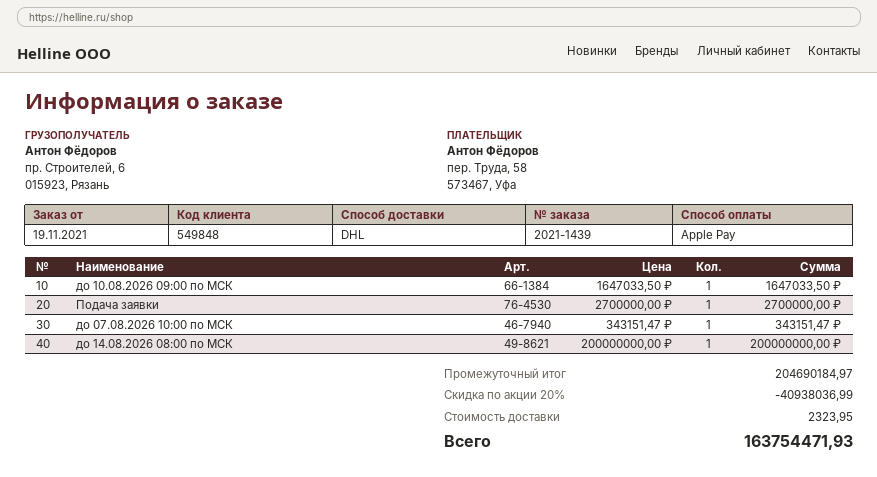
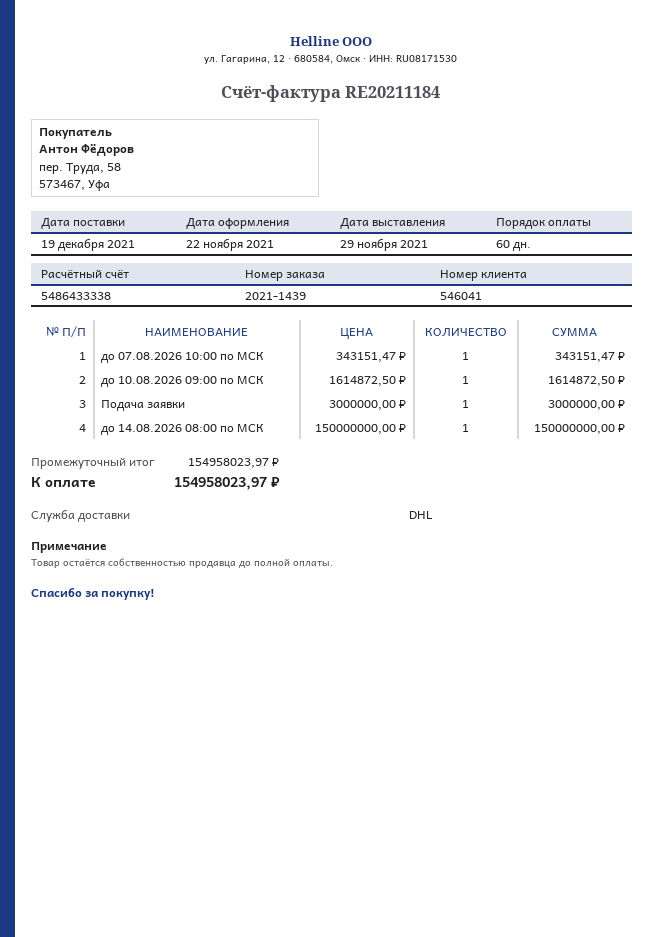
order date: 2021-11-19 -> 2021-11-22
customer number: 549848 -> 546041
до 10.08.2026 09:00 по МСК: 1 x 1647033.50 = 1647033.50 -> 1 x 1614872.50 = 1614872.50
Подача заявки: 1 x 2700000.00 = 2700000.00 -> 1 x 3000000.00 = 3000000.00
до 14.08.2026 08:00 по МСК: 1 x 200000000.00 = 200000000.00 -> 1 x 150000000.00 = 150000000.00
subtotal: 204690184.97 -> 154958023.97
discount: 20% = 40938036.99 -> none
shipping: 2323.95 -> none
total: 163754471.93 -> 154958023.97

